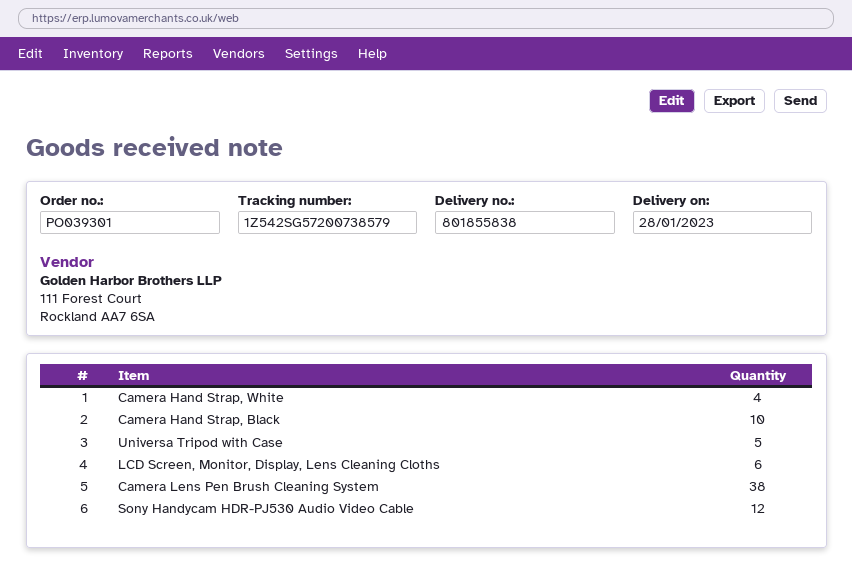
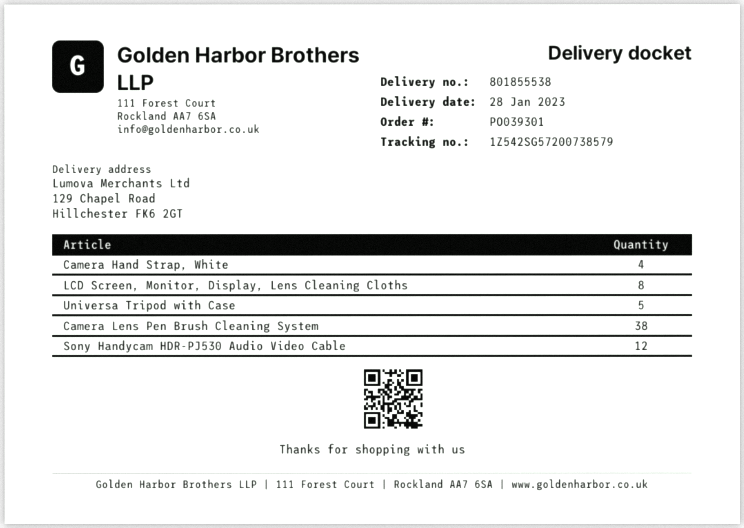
delivery note number: 801855838 -> 801855538
Camera Hand Strap, Black: 10 -> none
LCD Screen, Monitor, Display, Lens Cleaning Cloths: 6 -> 8

